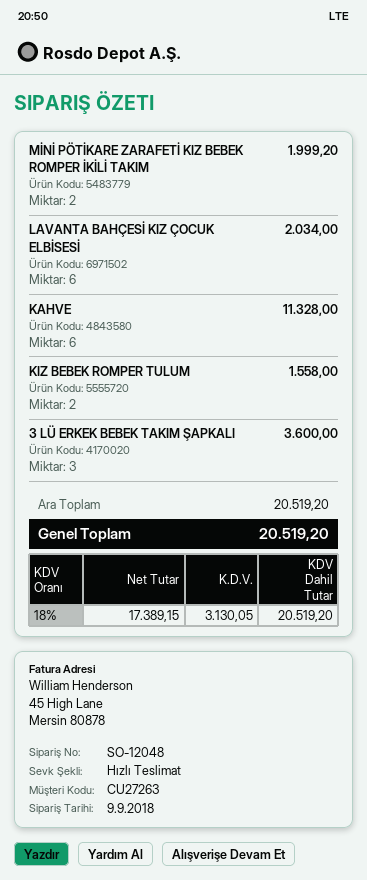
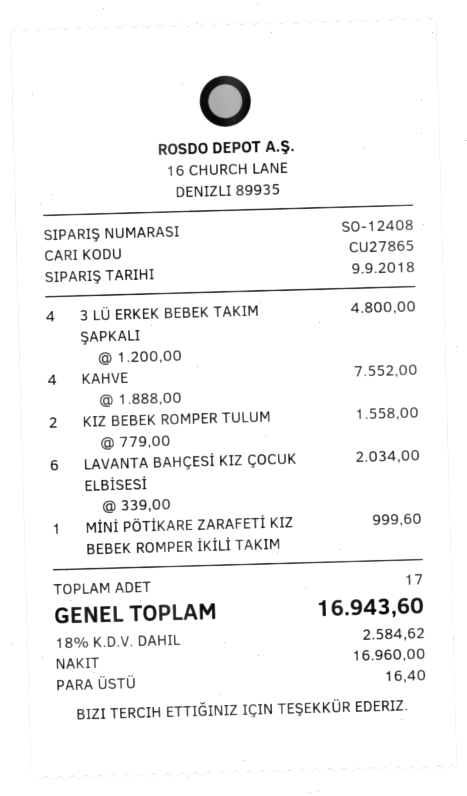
order number: SO-12048 -> SO-12408
customer number: CU27263 -> CU27865
MİNİ PÖTİKARE ZARAFETİ KIZ BEBEK ROMPER İKİLİ TAKIM: 2 for 1999.20 -> 1 for 999.60
KAHVE: 6 for 11328.00 -> 4 for 7552.00
3 LÜ ERKEK BEBEK TAKIM ŞAPKALI: 3 for 3600.00 -> 4 for 4800.00
tax: 18% = 3130.05 -> 18% = 2584.62
total: 20519.20 -> 16943.60

